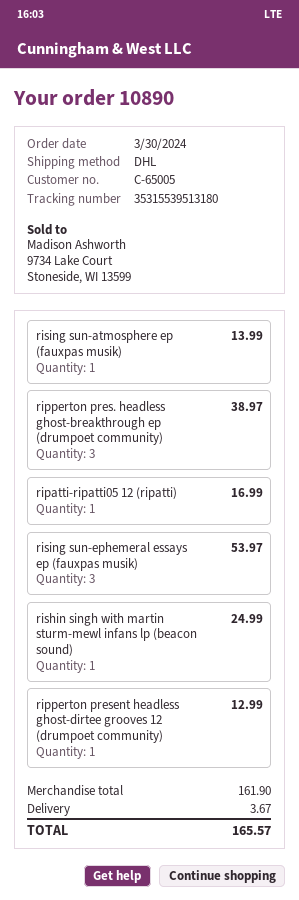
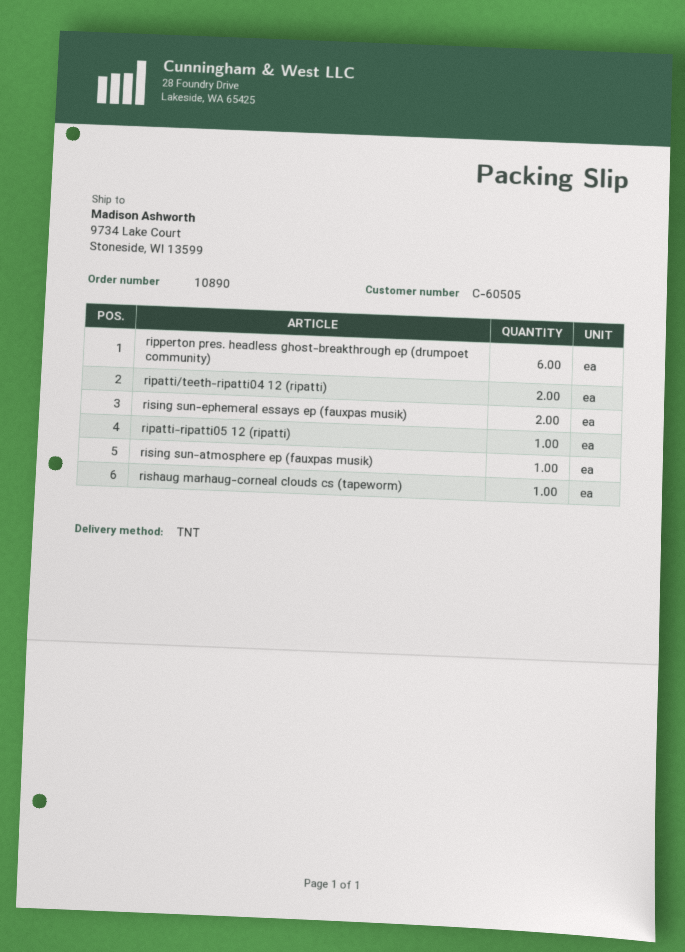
customer number: C-65005 -> C-60505
shipping method: DHL -> TNT
ripperton pres. headless ghost-breakthrough ep (drumpoet community): 3 -> 6
rising sun-ephemeral essays ep (fauxpas musik): 3 -> 2
rishin singh with martin sturm-mewl infans lp (beacon sound): 1 -> none
ripperton present headless ghost-dirtee grooves 12 (drumpoet community): 1 -> none
ripatti/teeth-ripatti04 12 (ripatti): none -> 2
rishaug marhaug-corneal clouds cs (tapeworm): none -> 1

